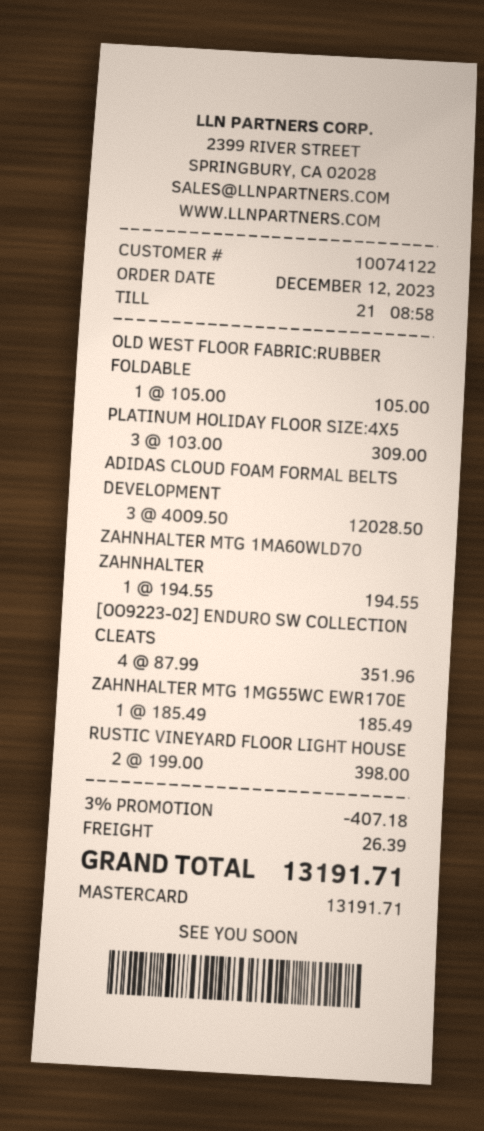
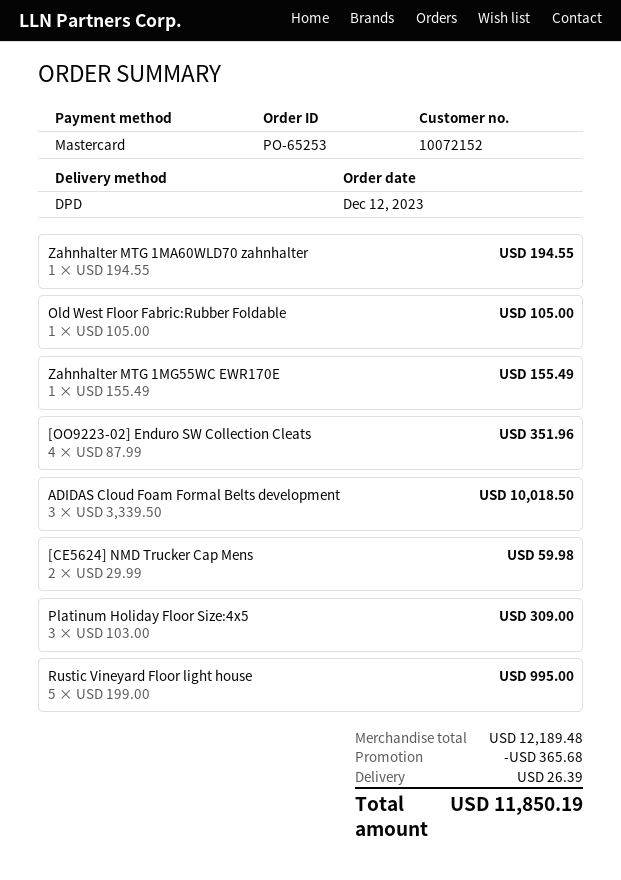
customer number: 10074122 -> 10072152
ADIDAS CLOUD FOAM FORMAL BELTS DEVELOPMENT: 3 x 4009.50 = 12028.50 -> 3 x 3339.50 = 10018.50
ZAHNHALTER MTG 1MG55WC EWR170E: 1 x 185.49 = 185.49 -> 1 x 155.49 = 155.49
RUSTIC VINEYARD FLOOR LIGHT HOUSE: 2 x 199.00 = 398.00 -> 5 x 199.00 = 995.00
[CE5624] NMD Trucker Cap Mens: none -> 2 x 29.99 = 59.98
discount: 407.18 -> 365.68
total: 13191.71 -> 11850.19

